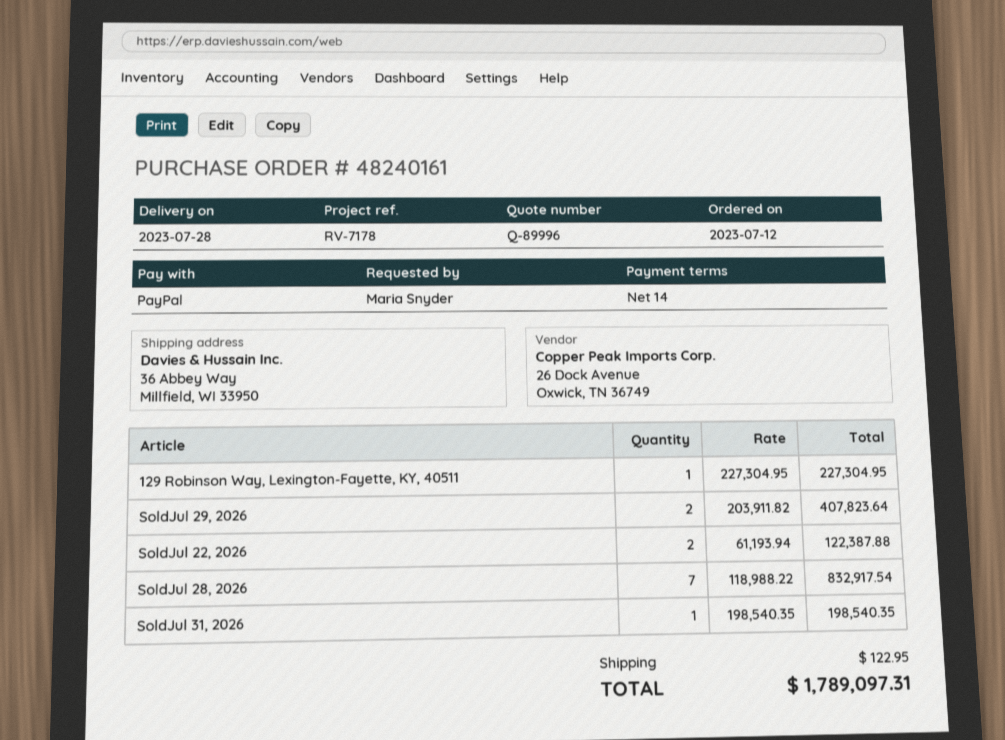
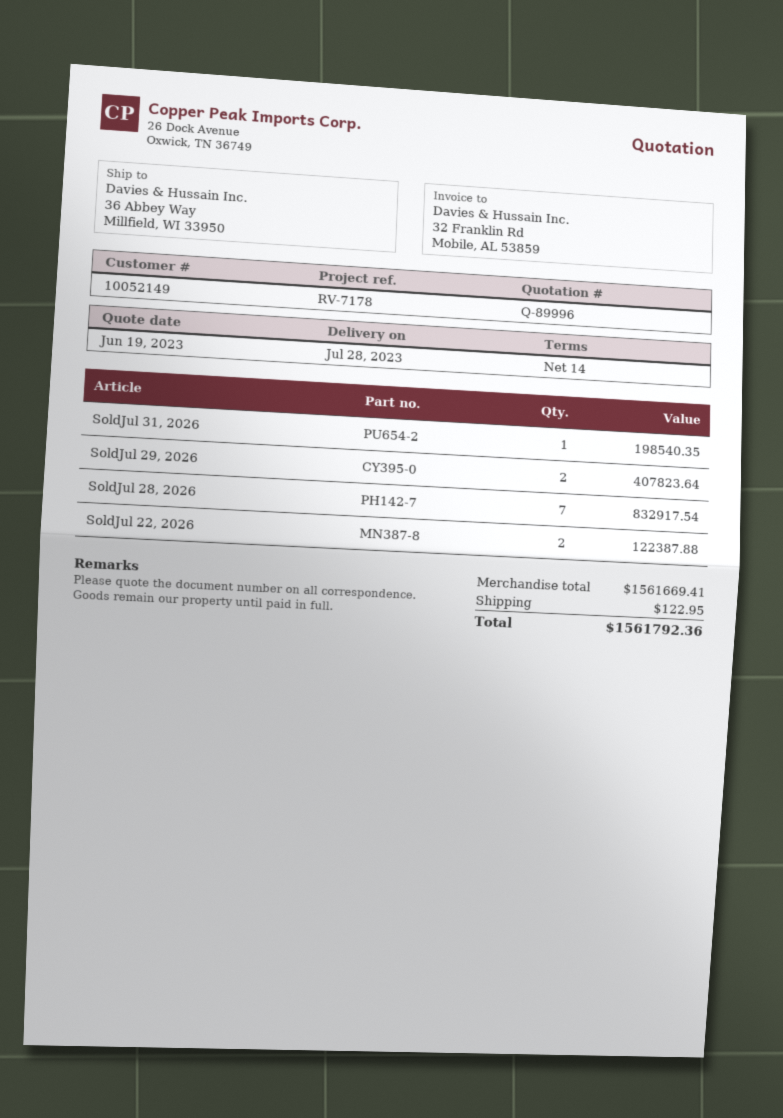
129 Robinson Way, Lexington-Fayette, KY, 40511: 1 for 227304.95 -> none
total: 1789097.31 -> 1561792.36

